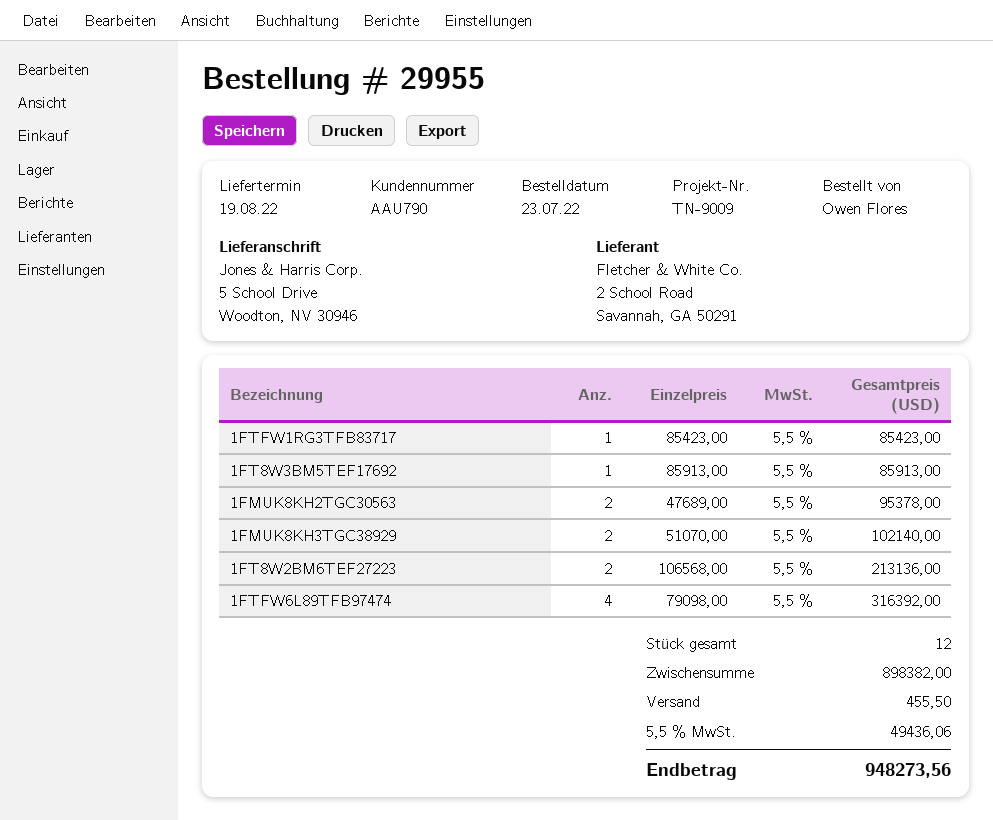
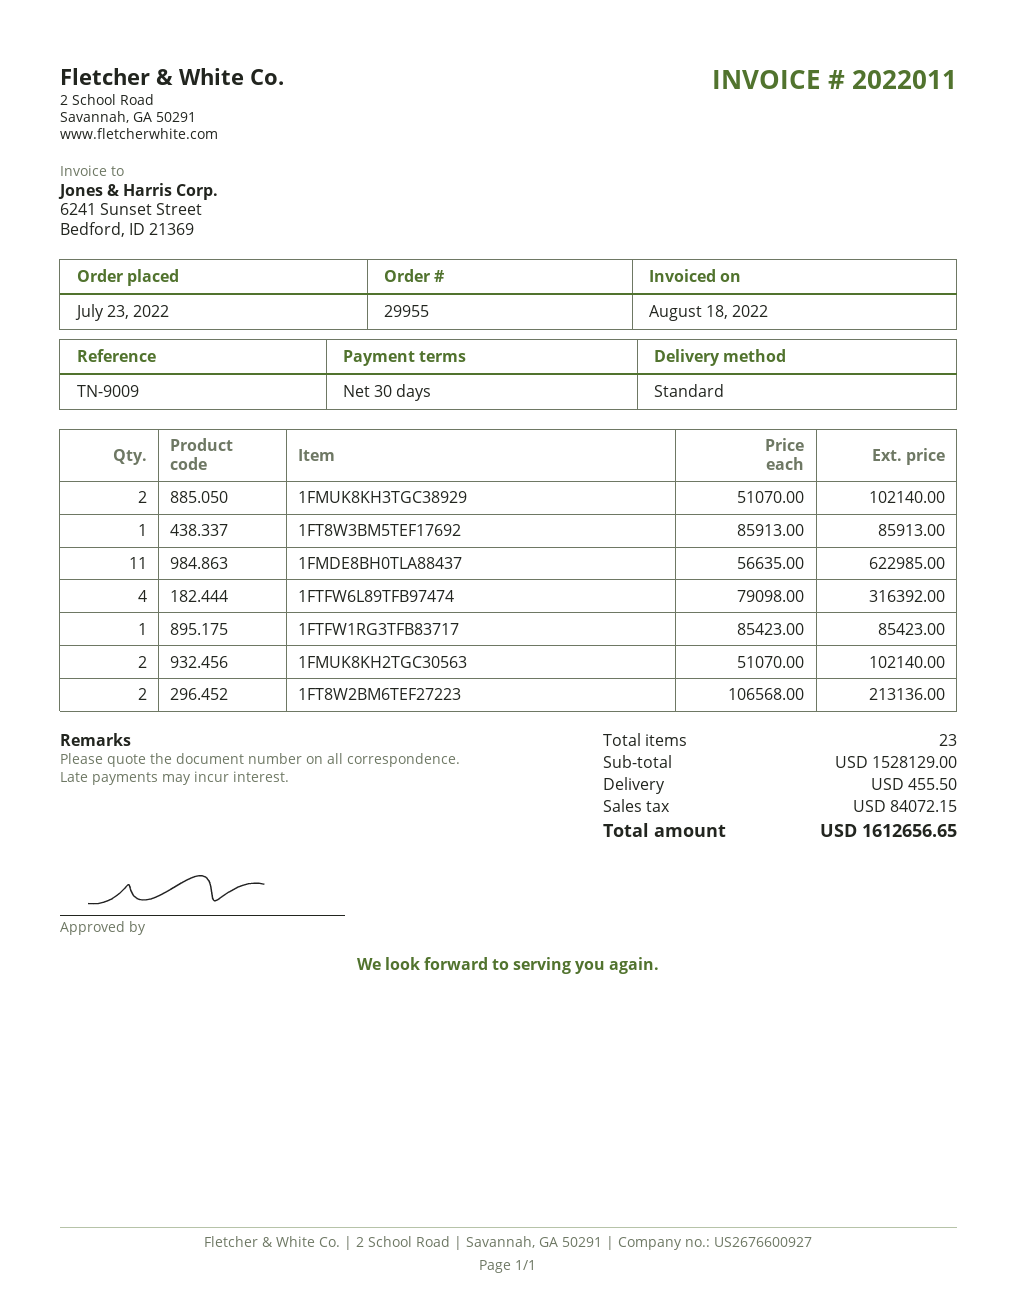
1FMUK8KH2TGC30563: 2 x 47689.00 = 95378.00 -> 2 x 51070.00 = 102140.00
1FMDE8BH0TLA88437: none -> 11 x 56635.00 = 622985.00
total quantity: 12 -> 23
subtotal: 898382.00 -> 1528129.00
tax: 49436.06 -> 84072.15
total: 948273.56 -> 1612656.65

